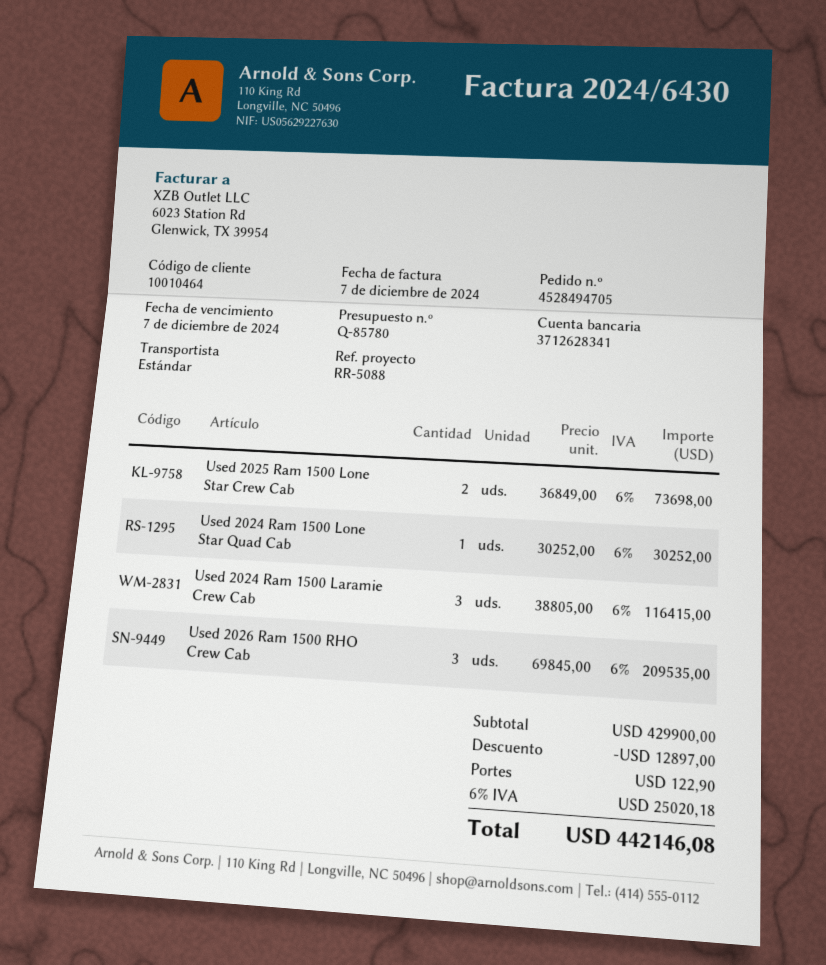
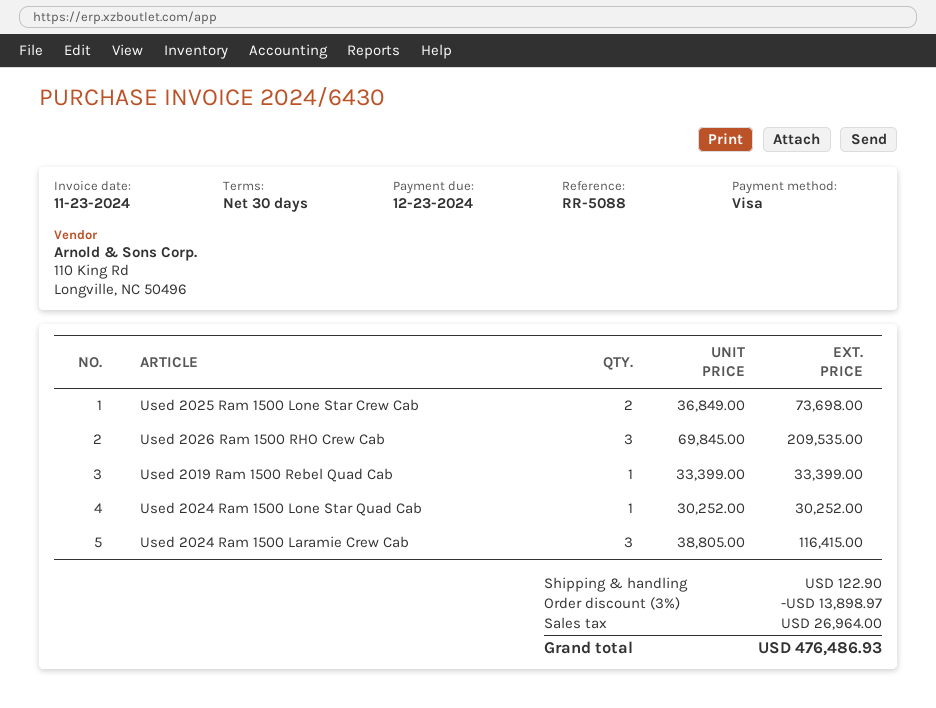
invoice date: 2024-12-07 -> 2024-11-23
due date: 2024-12-07 -> 2024-12-23
Used 2019 Ram 1500 Rebel Quad Cab: none -> 1 x 33399.00 = 33399.00
discount: 12897.00 -> 13898.97
tax: 25020.18 -> 26964.00
total: 442146.08 -> 476486.93

